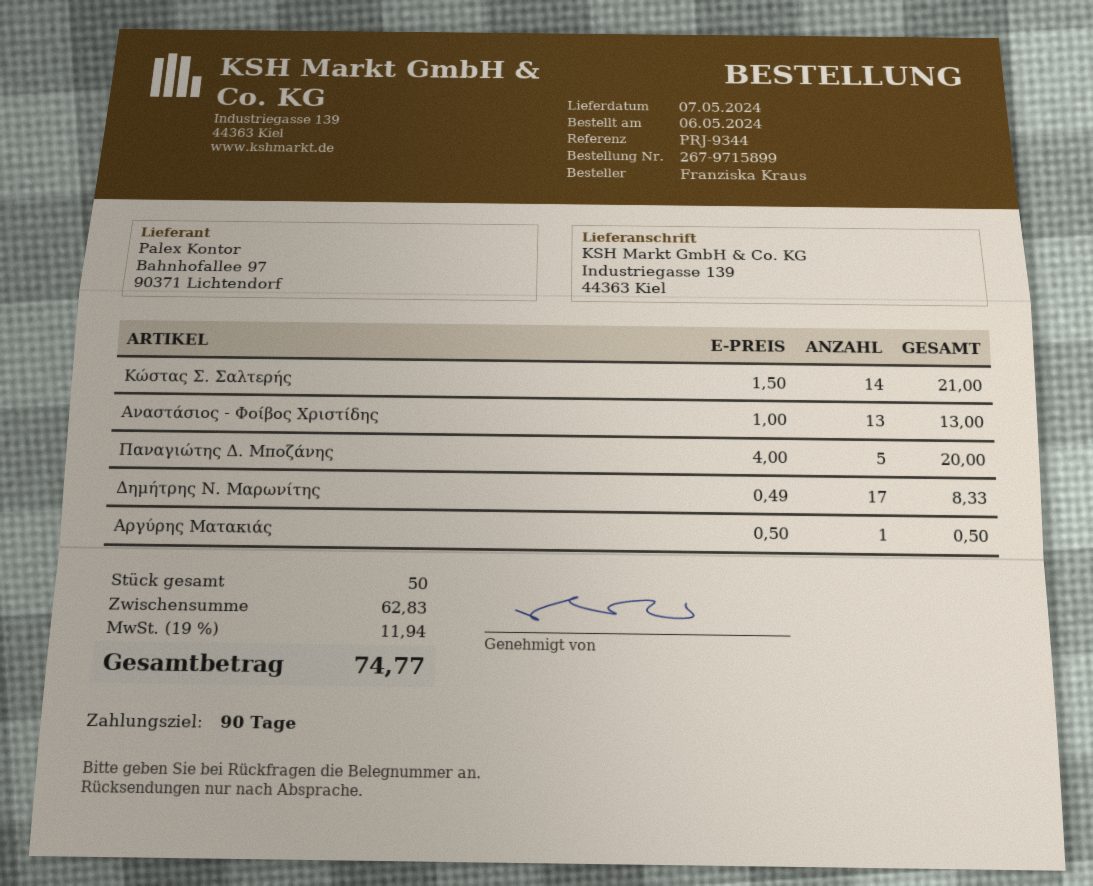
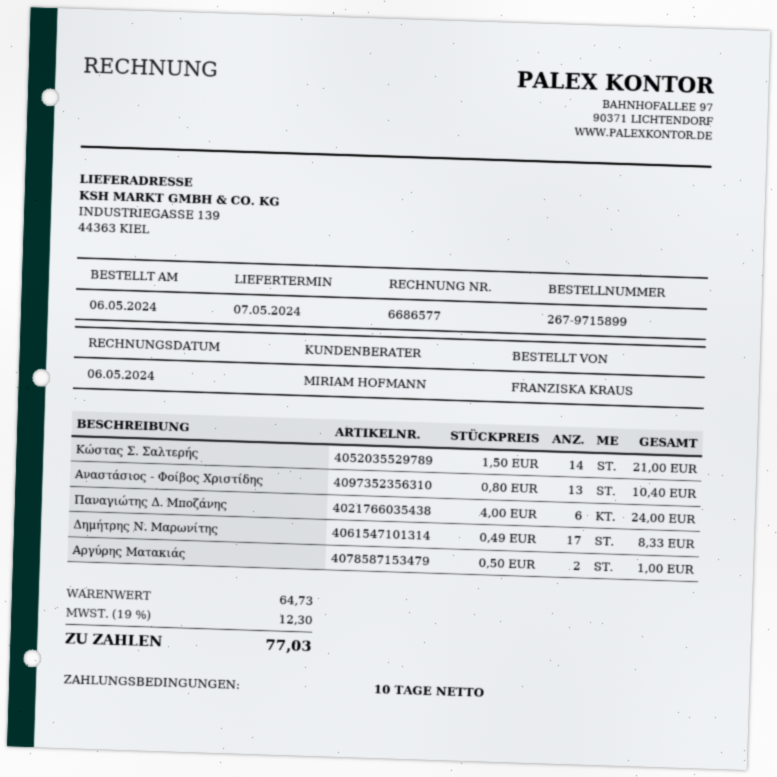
payment terms: 90 days -> 10 days
Αναστάσιος - Φοίβος Χριστίδης: 13 x 1.00 = 13.00 -> 13 x 0.80 = 10.40
Παναγιώτης Δ. Μποζάνης: 5 x 4.00 = 20.00 -> 6 x 4.00 = 24.00
Αργύρης Ματακιάς: 1 x 0.50 = 0.50 -> 2 x 0.50 = 1.00
subtotal: 62.83 -> 64.73
tax: 19% = 11.94 -> 19% = 12.30
total: 74.77 -> 77.03

